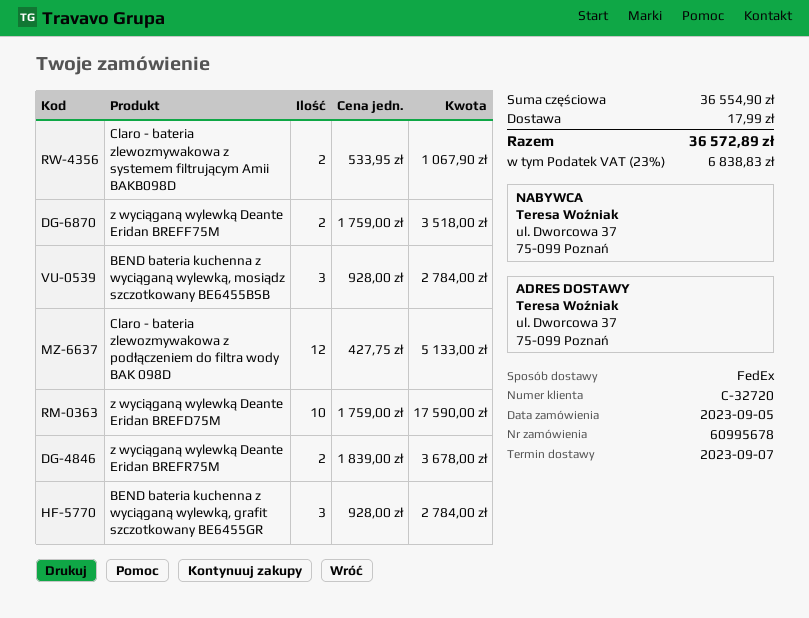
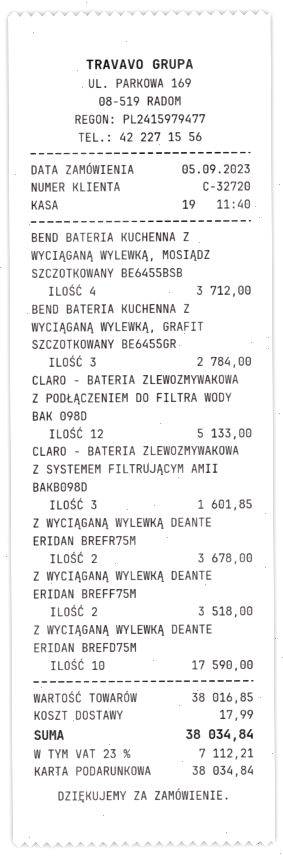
Claro - bateria zlewozmywakowa z systemem filtrującym Amii BAKB098D: 2 for 1067.90 -> 3 for 1601.85
BEND bateria kuchenna z wyciąganą wylewką, mosiądz szczotkowany BE6455BSB: 3 for 2784.00 -> 4 for 3712.00
subtotal: 36554.90 -> 38016.85
tax: 23% = 6838.83 -> 23% = 7112.21
total: 36572.89 -> 38034.84

